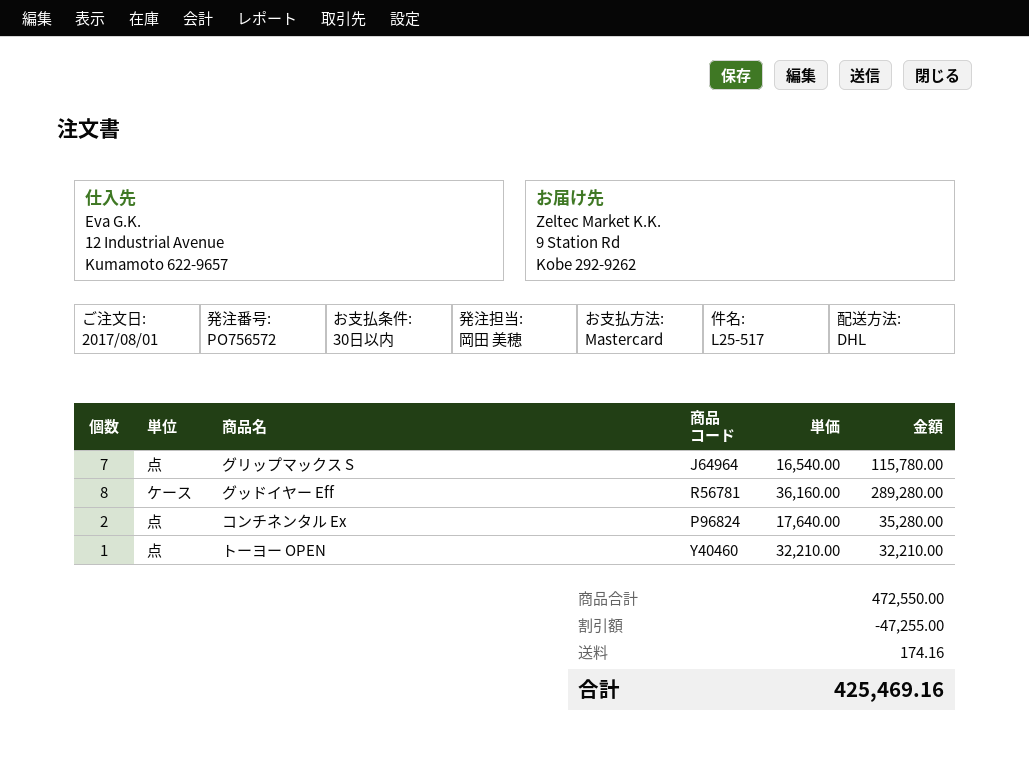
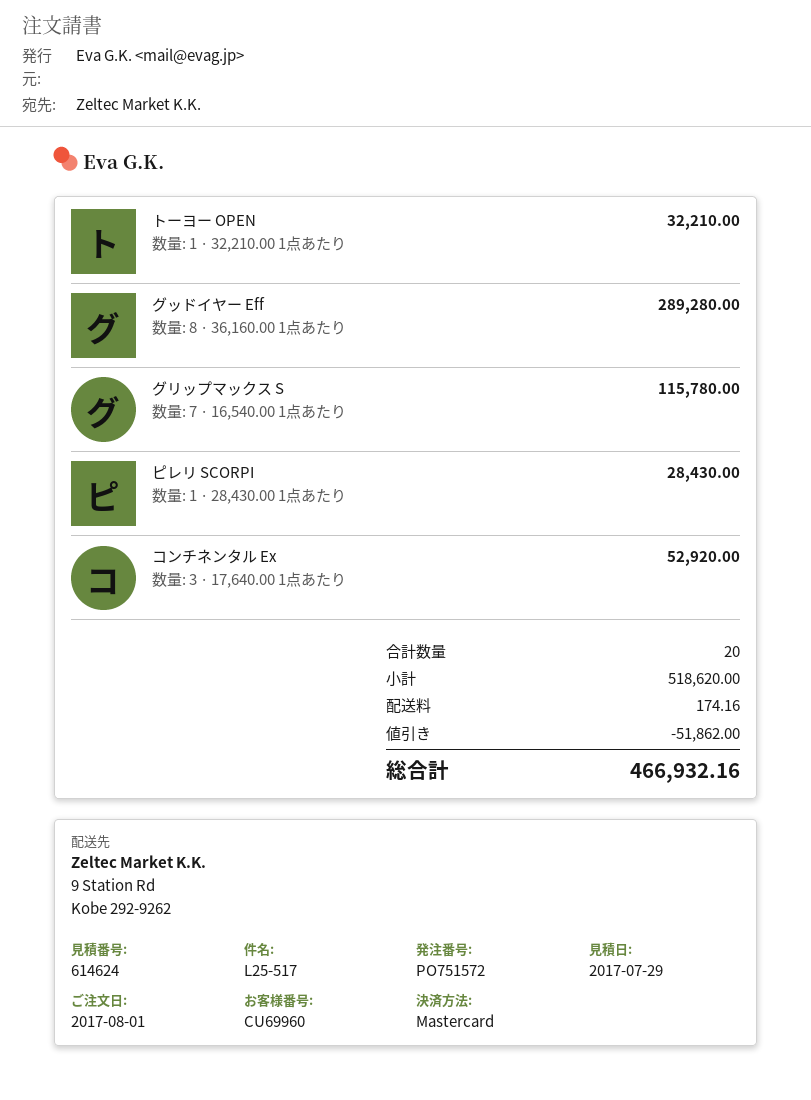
order number: PO756572 -> PO751572
コンチネンタル Ex: 2 x 17640.00 = 35280.00 -> 3 x 17640.00 = 52920.00
ピレリ SCORPI: none -> 1 x 28430.00 = 28430.00
subtotal: 472550.00 -> 518620.00
discount: 47255.00 -> 51862.00
total: 425469.16 -> 466932.16

